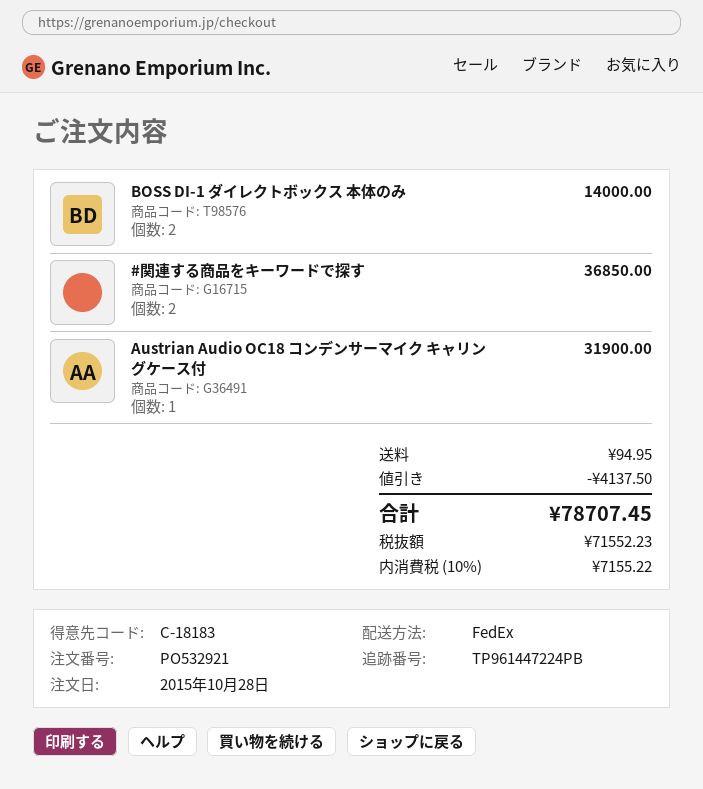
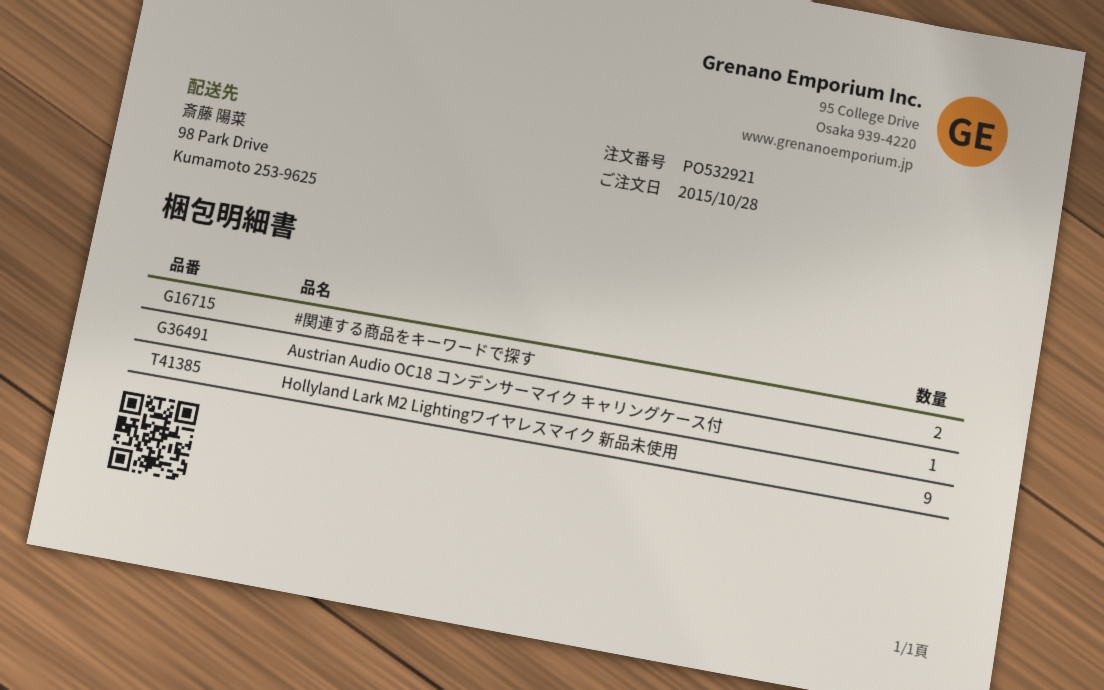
BOSS DI-1 ダイレクトボックス 本体のみ: 2 -> none
Hollyland Lark M2 Lightingワイヤレスマイク 新品未使用: none -> 9

